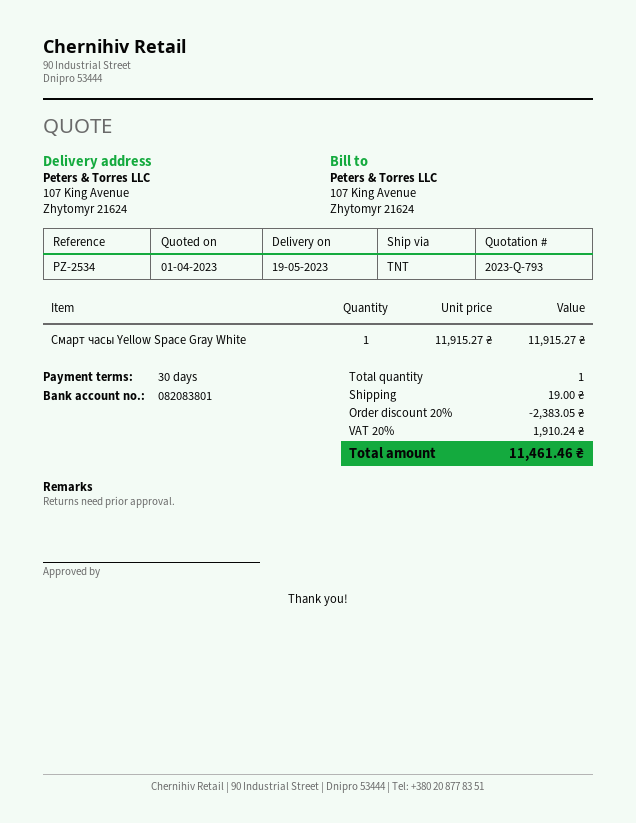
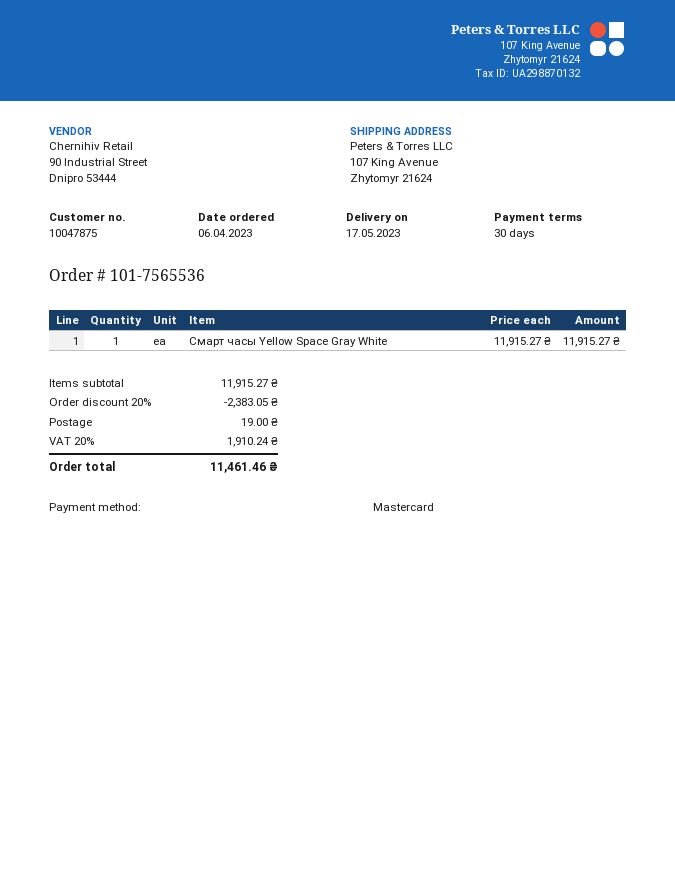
delivery date: 2023-05-19 -> 2023-05-17

